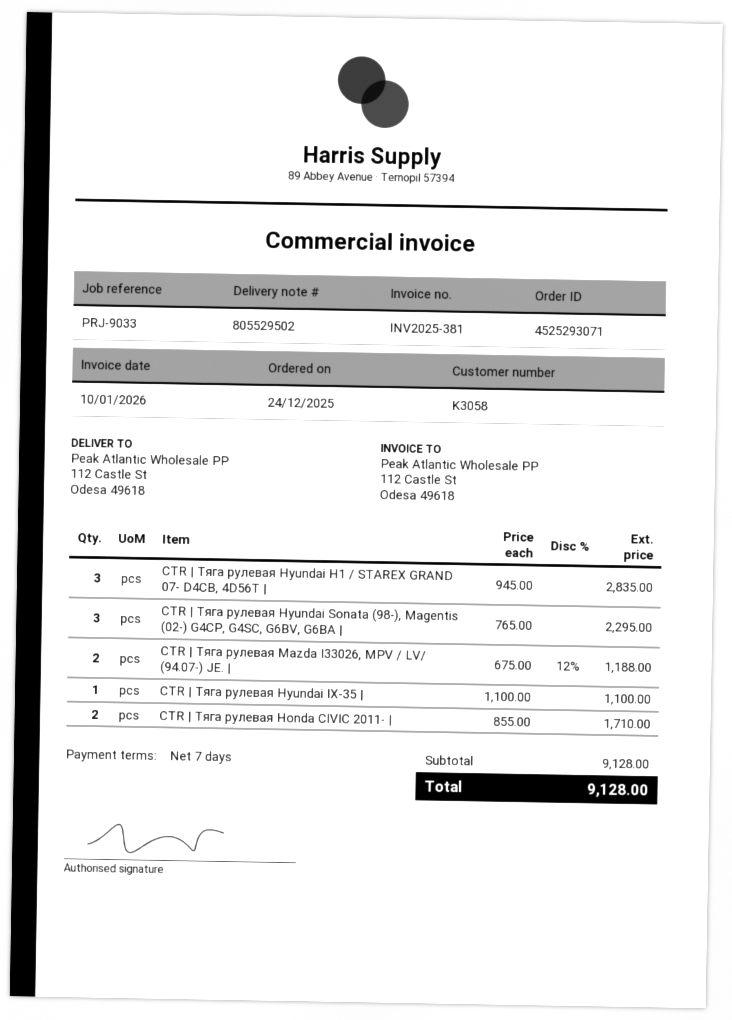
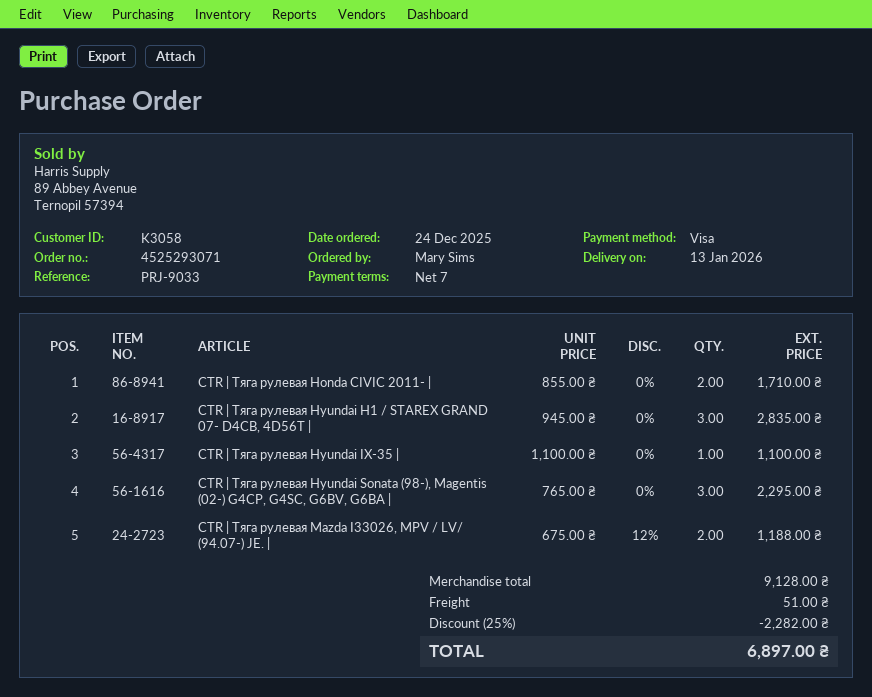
discount: none -> 25% = 2282.00
shipping: none -> 51.00
total: 9128.00 -> 6897.00

